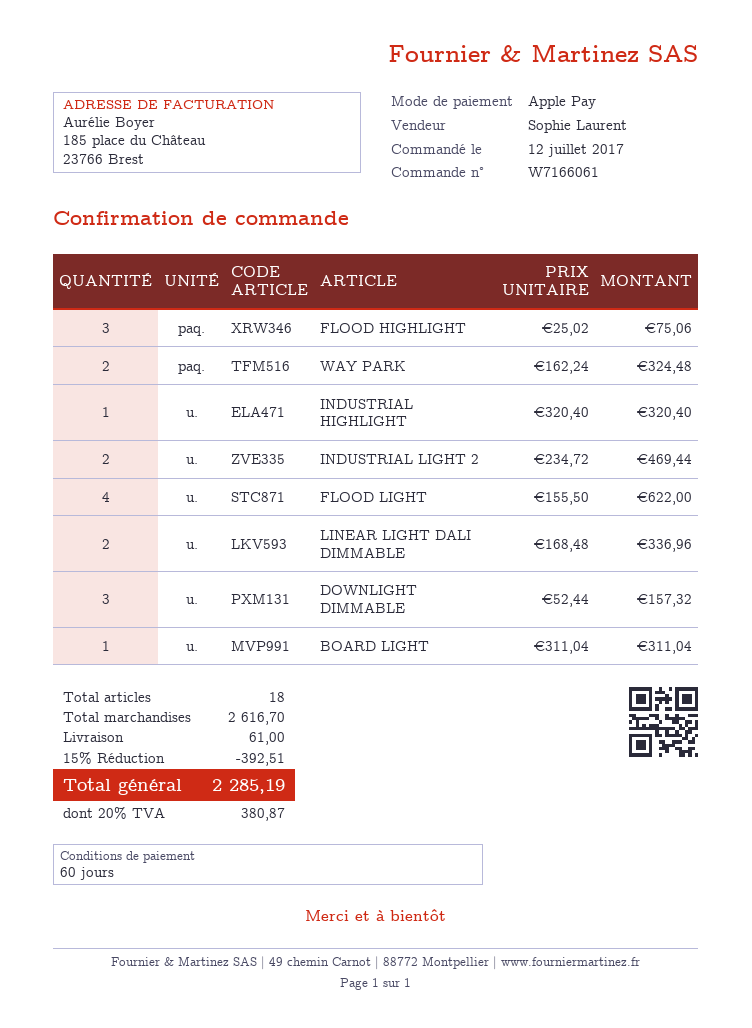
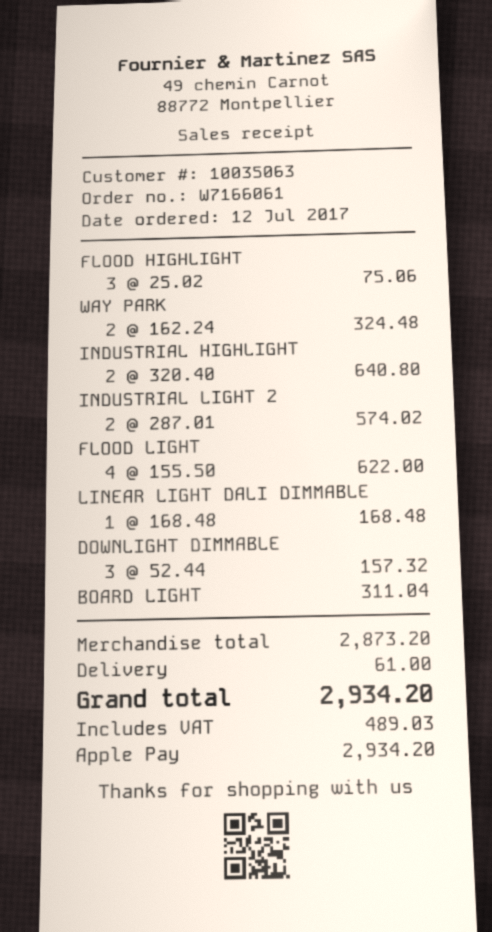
INDUSTRIAL HIGHLIGHT: 1 x 320.40 = 320.40 -> 2 x 320.40 = 640.80
INDUSTRIAL LIGHT 2: 2 x 234.72 = 469.44 -> 2 x 287.01 = 574.02
LINEAR LIGHT DALI DIMMABLE: 2 x 168.48 = 336.96 -> 1 x 168.48 = 168.48
subtotal: 2616.70 -> 2873.20
discount: 15% = 392.51 -> none
tax: 380.87 -> 489.03
total: 2285.19 -> 2934.20

